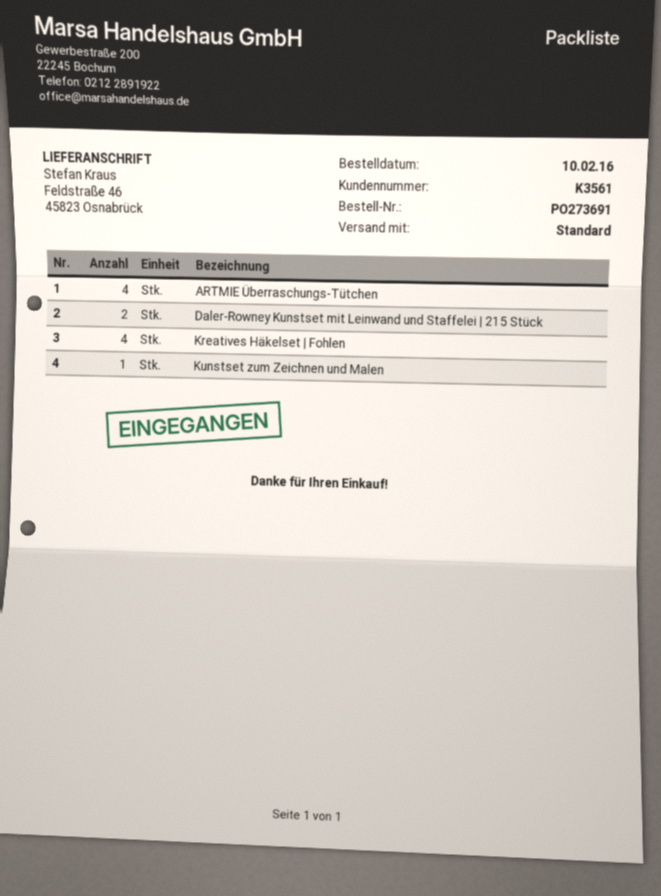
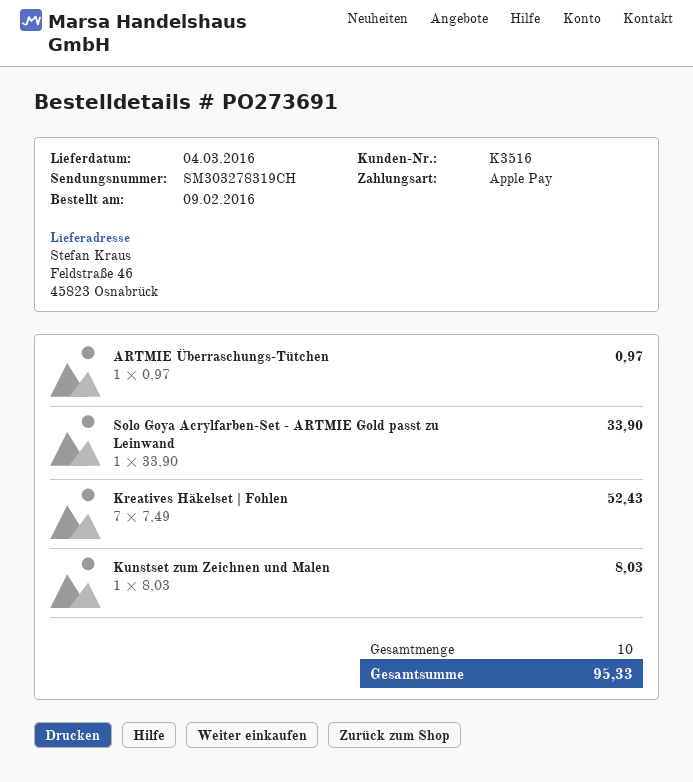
order date: 2016-02-10 -> 2016-02-09
customer number: K3561 -> K3516
ARTMIE Überraschungs-Tütchen: 4 -> 1
Daler-Rowney Kunstset mit Leinwand und Staffelei | 215 Stück: 2 -> none
Kreatives Häkelset | Fohlen: 4 -> 7
Solo Goya Acrylfarben-Set - ARTMIE Gold passt zu Leinwand: none -> 1

